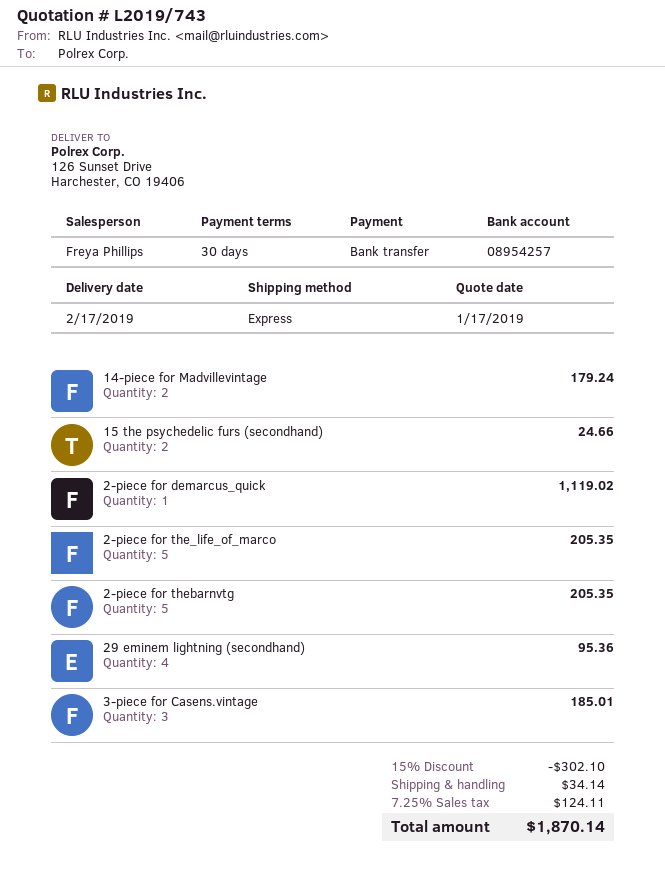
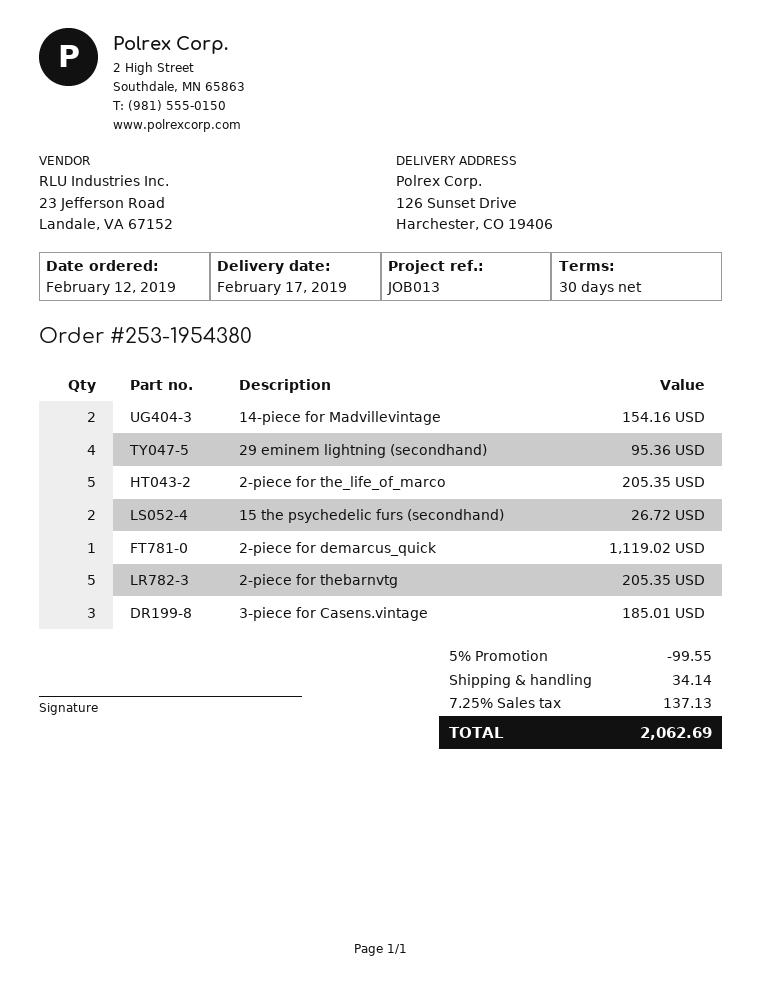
14-piece for Madvillevintage: 2 for 179.24 -> 2 for 154.16
15 the psychedelic furs (secondhand): 2 for 24.66 -> 2 for 26.72
discount: 15% = 302.10 -> 5% = 99.55
tax: 7.25% = 124.11 -> 7.25% = 137.13
total: 1870.14 -> 2062.69

